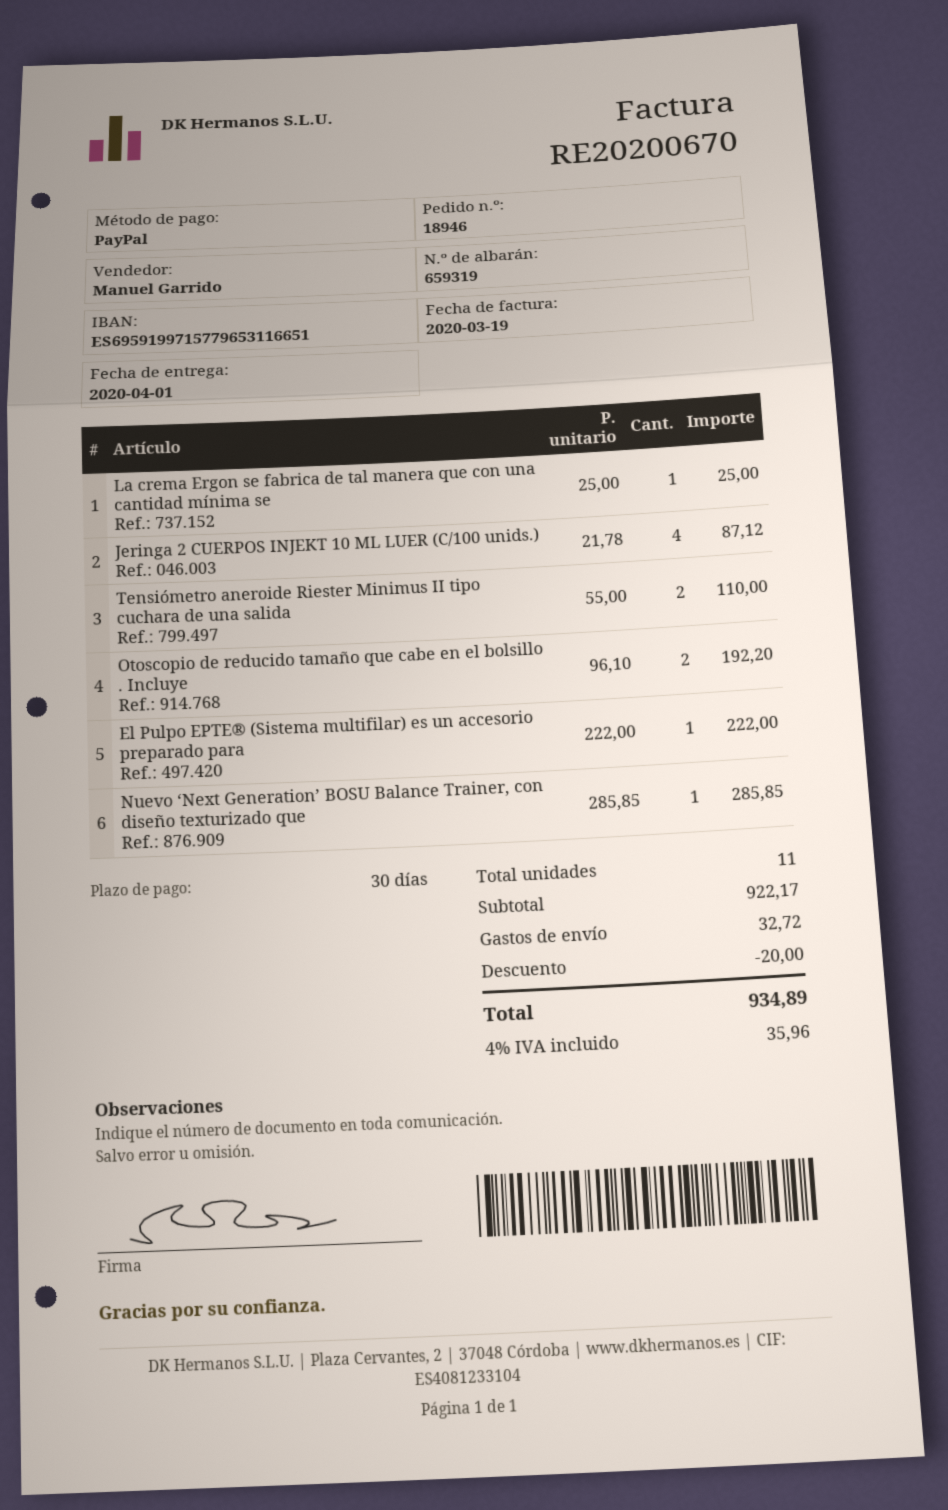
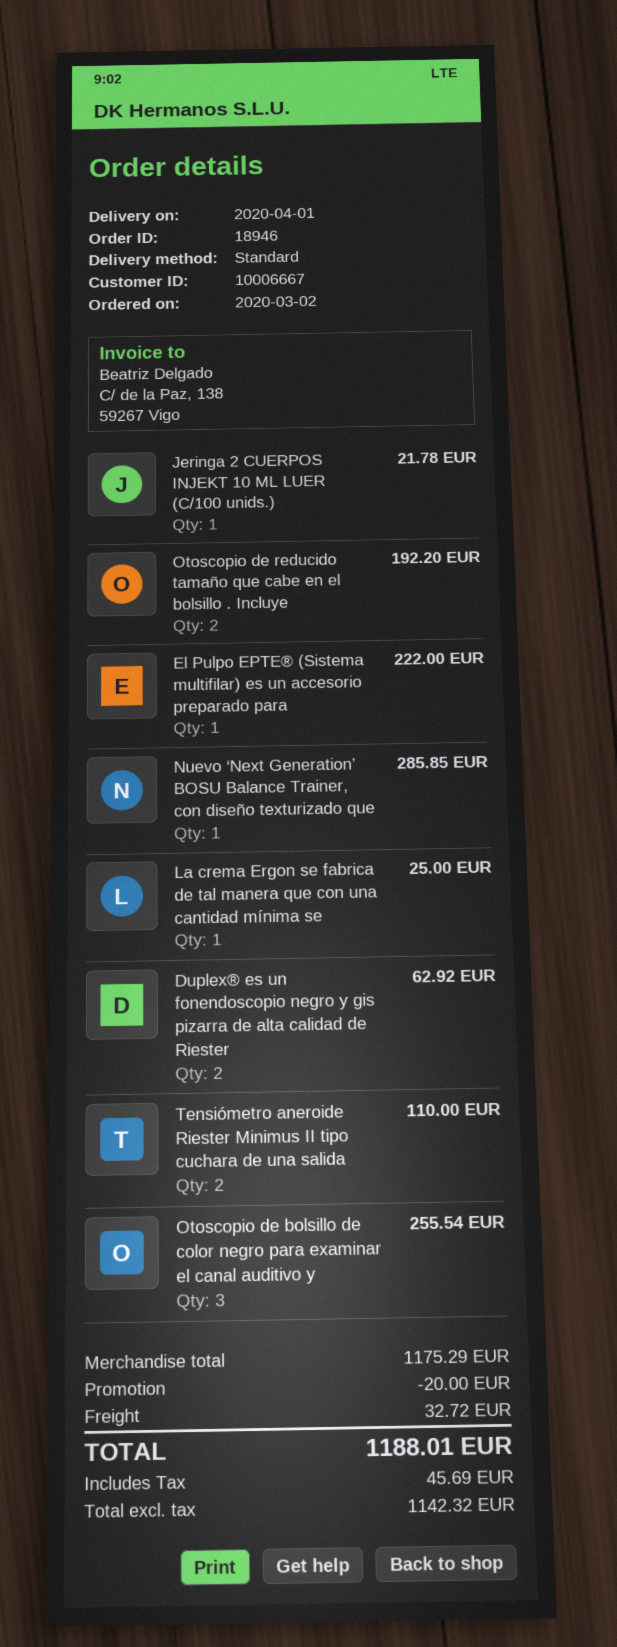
Jeringa 2 CUERPOS INJEKT 10 ML LUER (C/100 unids.): 4 for 87.12 -> 1 for 21.78
Duplex® es un fonendoscopio negro y gis pizarra de alta calidad de Riester: none -> 2 for 62.92
Otoscopio de bolsillo de color negro para examinar el canal auditivo y: none -> 3 for 255.54
subtotal: 922.17 -> 1175.29
tax: 35.96 -> 45.69
total: 934.89 -> 1188.01

